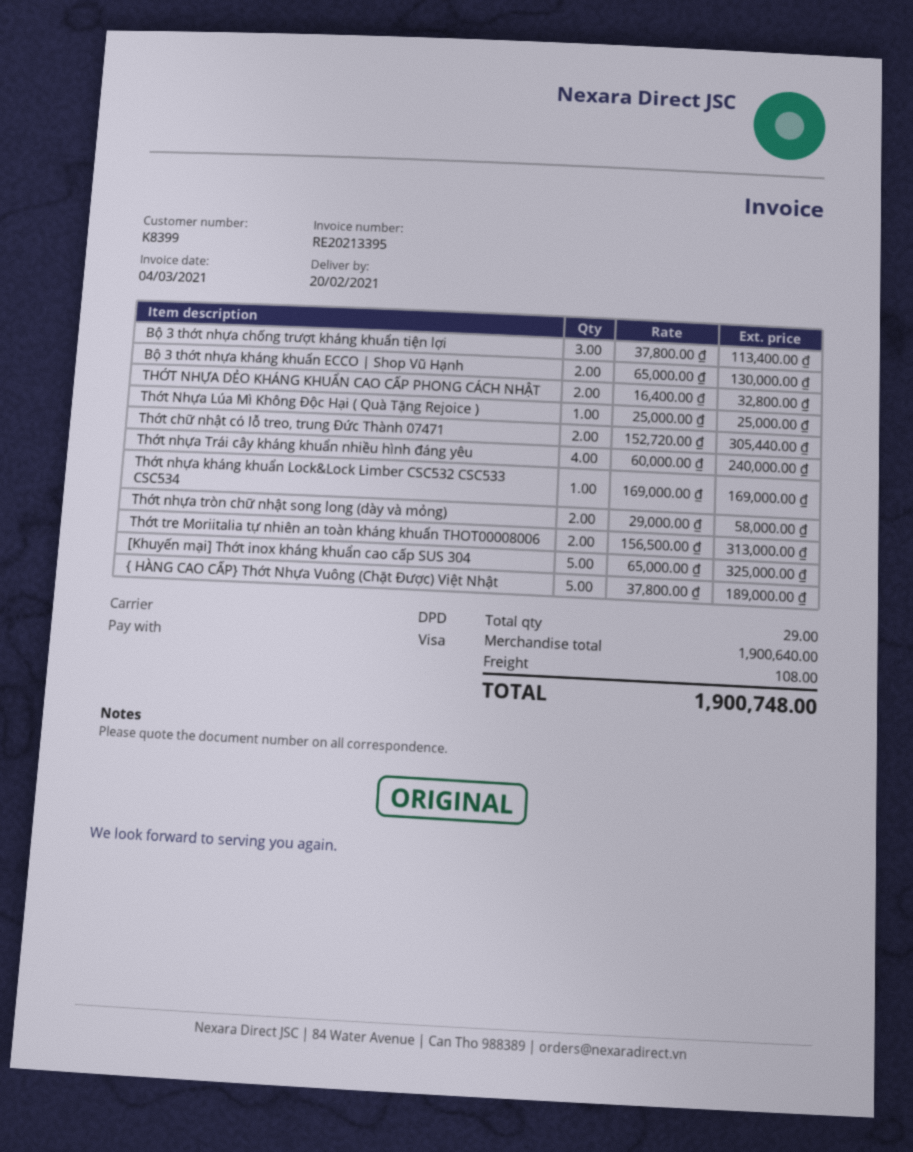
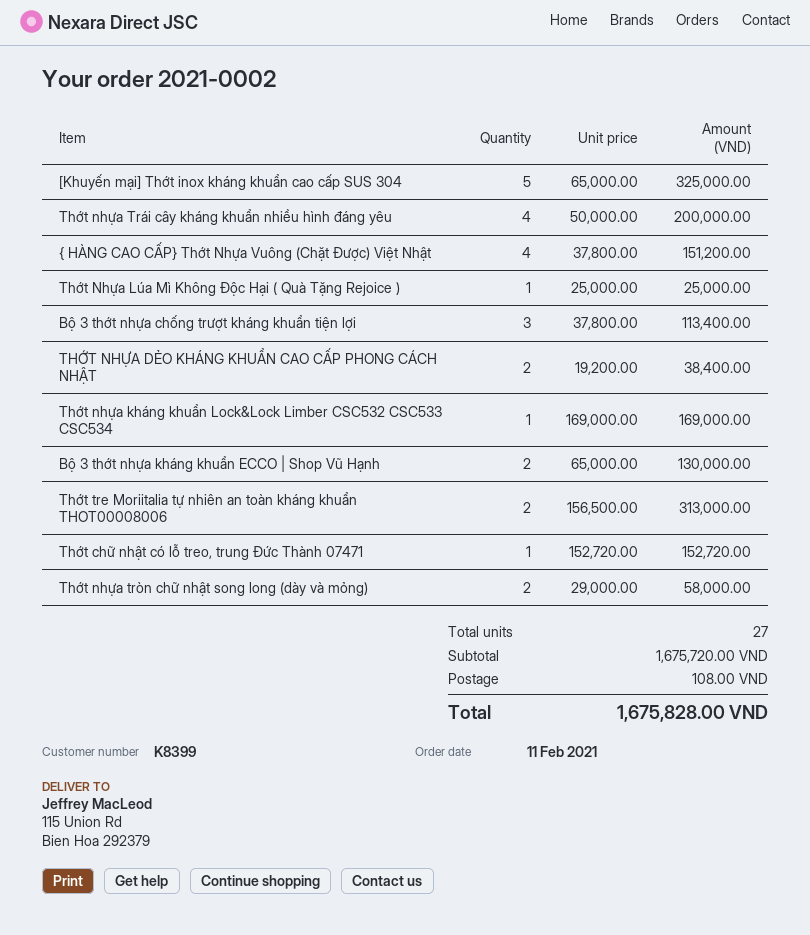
THỚT NHỰA DẺO KHÁNG KHUẨN CAO CẤP PHONG CÁCH NHẬT: 2 x 16400.00 = 32800.00 -> 2 x 19200.00 = 38400.00
Thớt chữ nhật có lỗ treo, trung Đức Thành 07471: 2 x 152720.00 = 305440.00 -> 1 x 152720.00 = 152720.00
Thớt nhựa Trái cây kháng khuẩn nhiều hình đáng yêu: 4 x 60000.00 = 240000.00 -> 4 x 50000.00 = 200000.00
{ HÀNG CAO CẤP} Thớt Nhựa Vuông (Chặt Được) Việt Nhật: 5 x 37800.00 = 189000.00 -> 4 x 37800.00 = 151200.00
total quantity: 29 -> 27
subtotal: 1900640.00 -> 1675720.00
total: 1900748.00 -> 1675828.00

